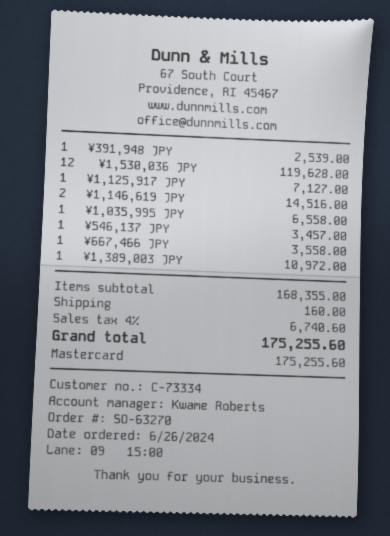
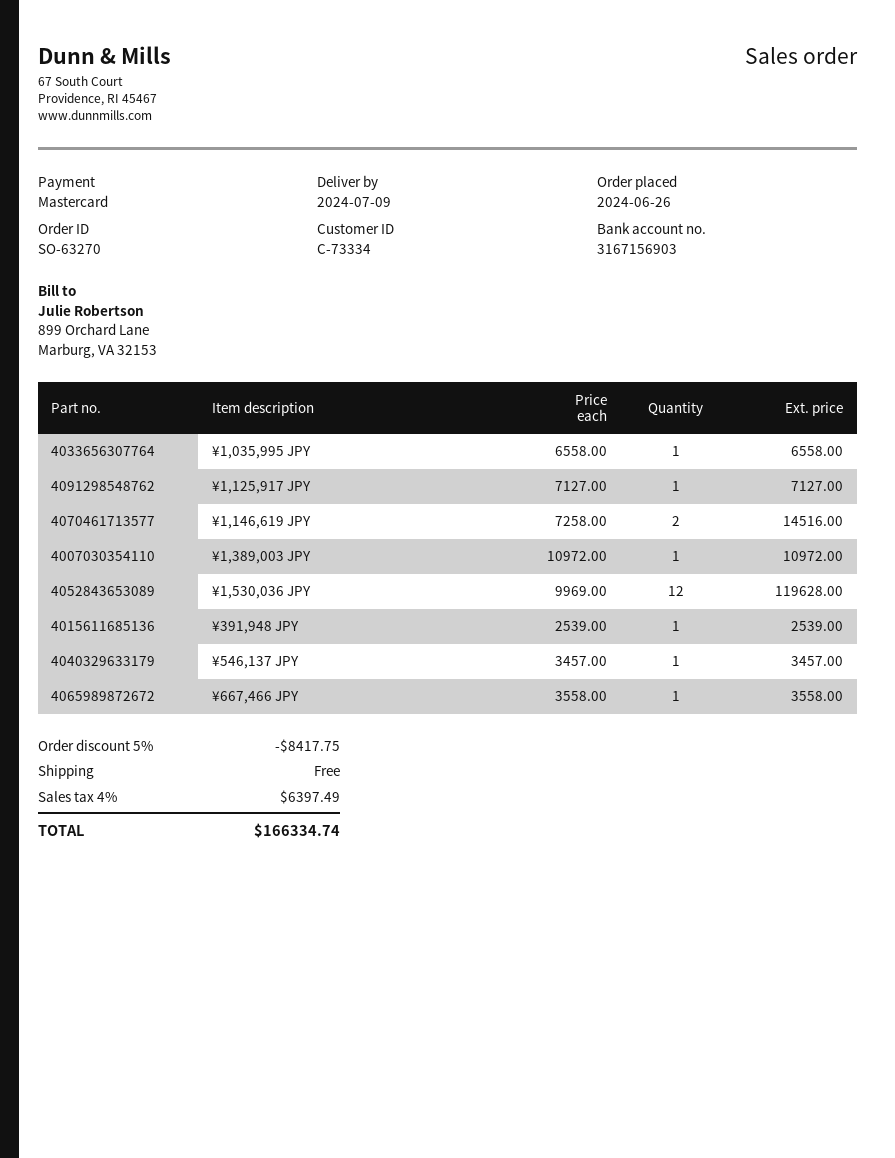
discount: none -> 5% = 8417.75
shipping: 160.00 -> 0.00
tax: 4% = 6740.60 -> 4% = 6397.49
total: 175255.60 -> 166334.74

